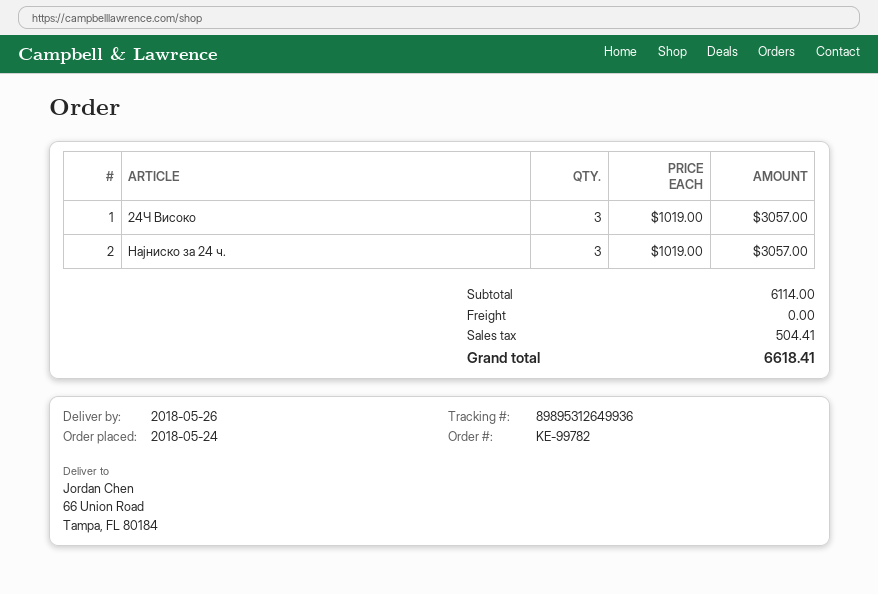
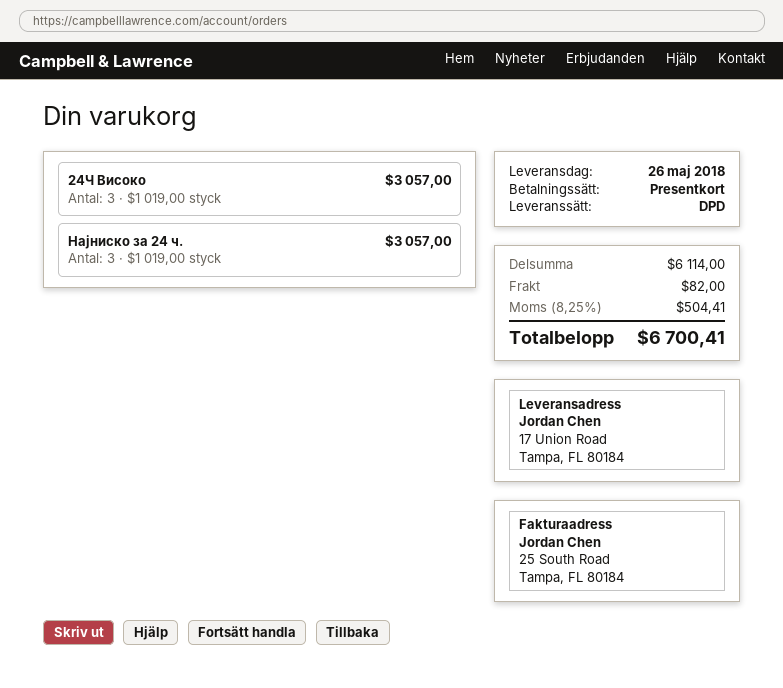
ship to: 66 Union Road, Tampa, FL 80184 -> 17 Union Road, Tampa, FL 80184
shipping: 0.00 -> 82.00
total: 6618.41 -> 6700.41

